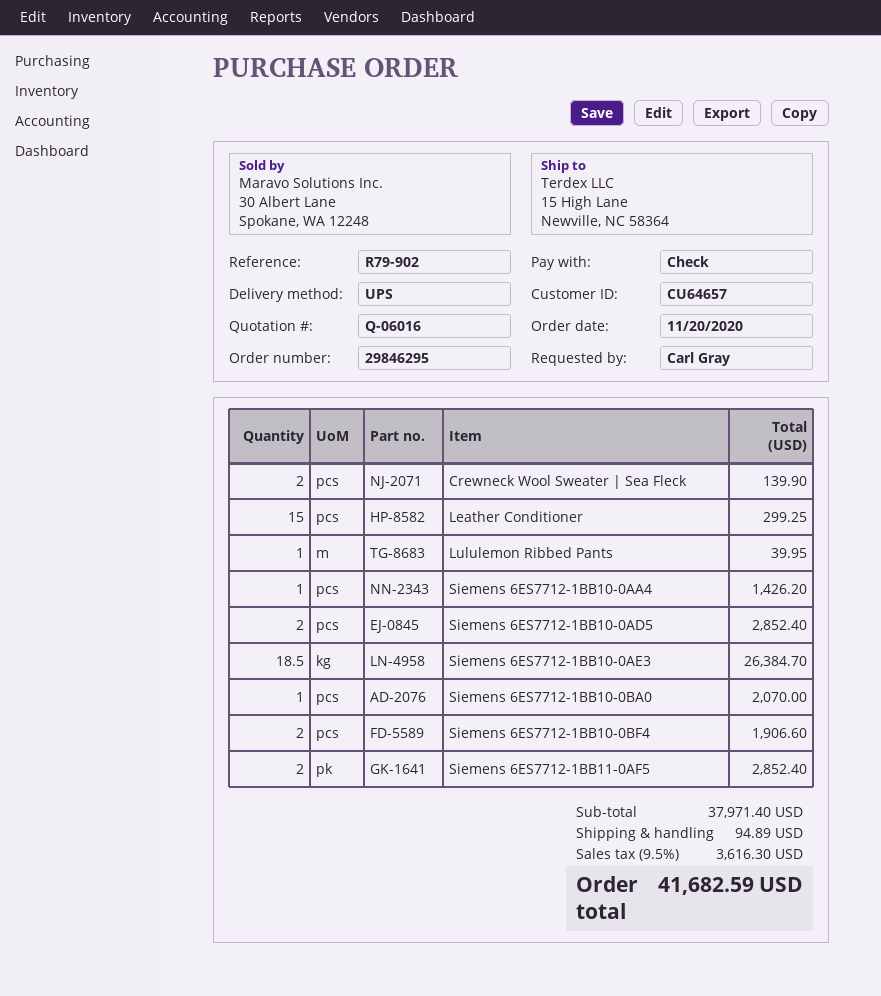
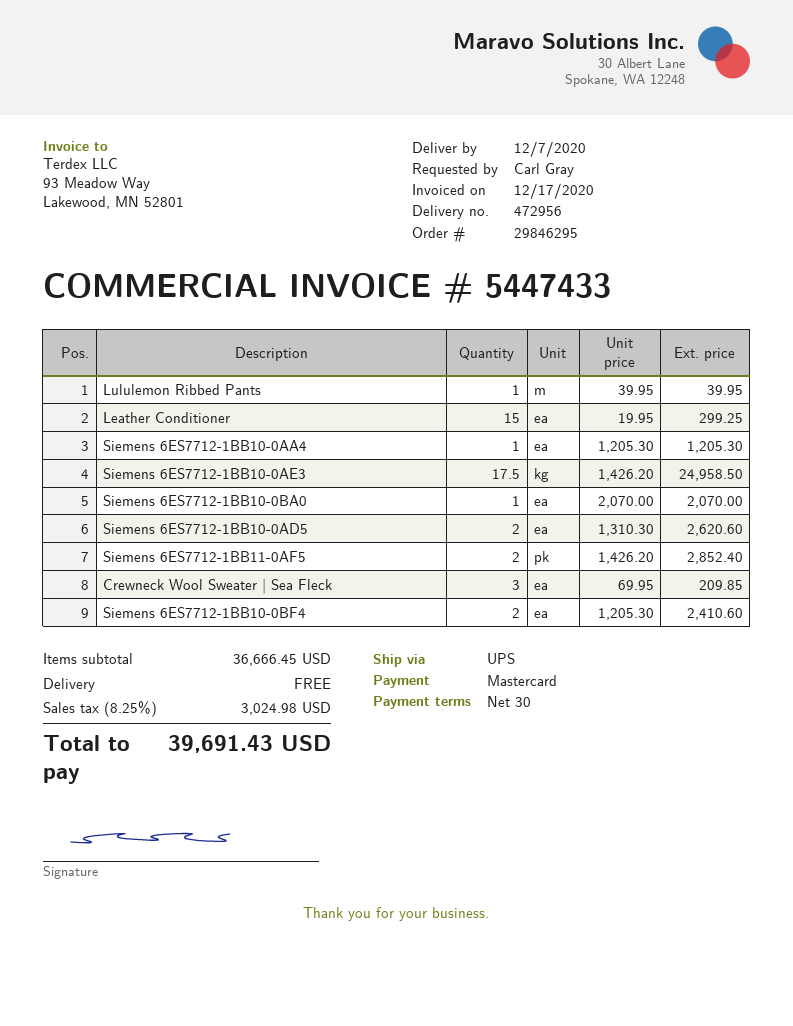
payment method: cheque -> Mastercard
Crewneck Wool Sweater | Sea Fleck: 2 for 139.90 -> 3 for 209.85
Siemens 6ES7712-1BB10-0AA4: 1 for 1426.20 -> 1 for 1205.30
Siemens 6ES7712-1BB10-0AD5: 2 for 2852.40 -> 2 for 2620.60
Siemens 6ES7712-1BB10-0AE3: 18.5 for 26384.70 -> 17.5 for 24958.50
Siemens 6ES7712-1BB10-0BF4: 2 for 1906.60 -> 2 for 2410.60
subtotal: 37971.40 -> 36666.45
shipping: 94.89 -> 0.00
tax: 9.5% = 3616.30 -> 8.25% = 3024.98
total: 41682.59 -> 39691.43

